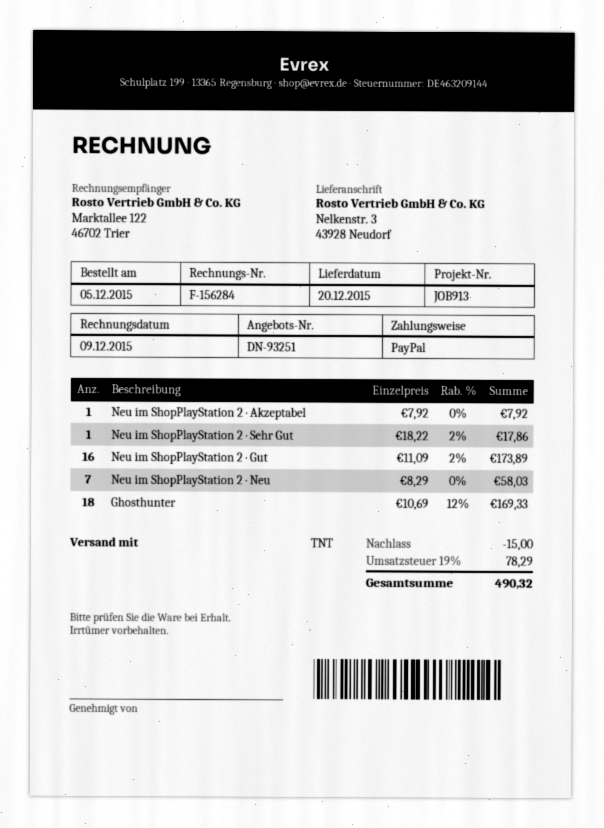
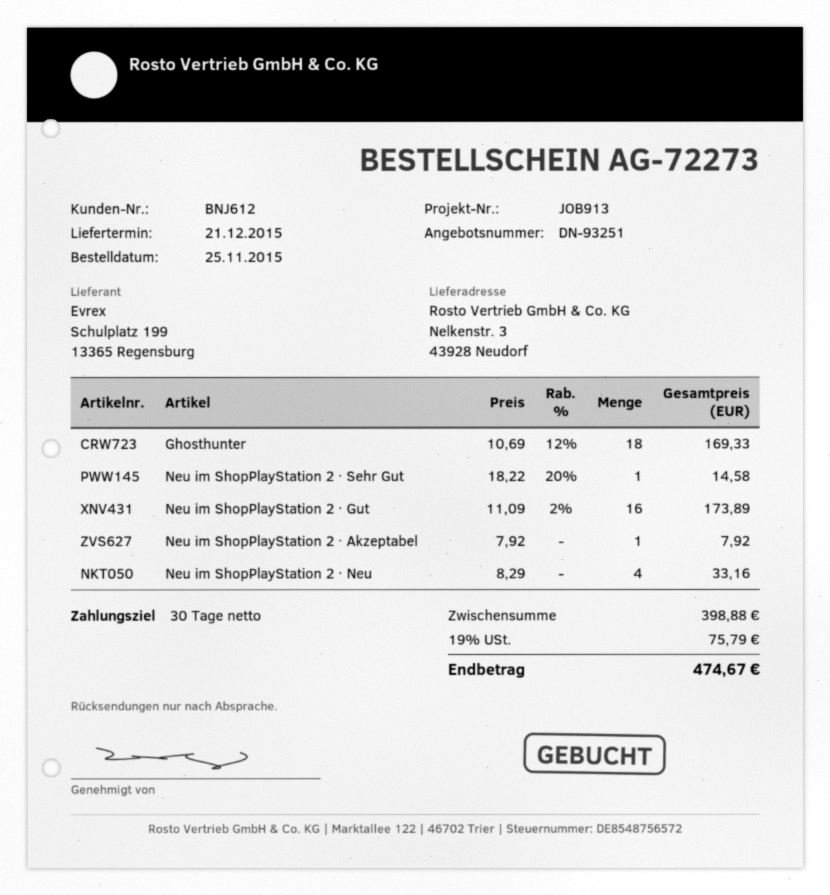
order date: 2015-12-05 -> 2015-11-25
delivery date: 2015-12-20 -> 2015-12-21
Neu im ShopPlayStation 2 · Sehr Gut: 1 x 18.22 - 2% = 17.86 -> 1 x 18.22 - 20% = 14.58
Neu im ShopPlayStation 2 · Neu: 7 x 8.29 = 58.03 -> 4 x 8.29 = 33.16
discount: 15.00 -> none
tax: 19% = 78.29 -> 19% = 75.79
total: 490.32 -> 474.67

